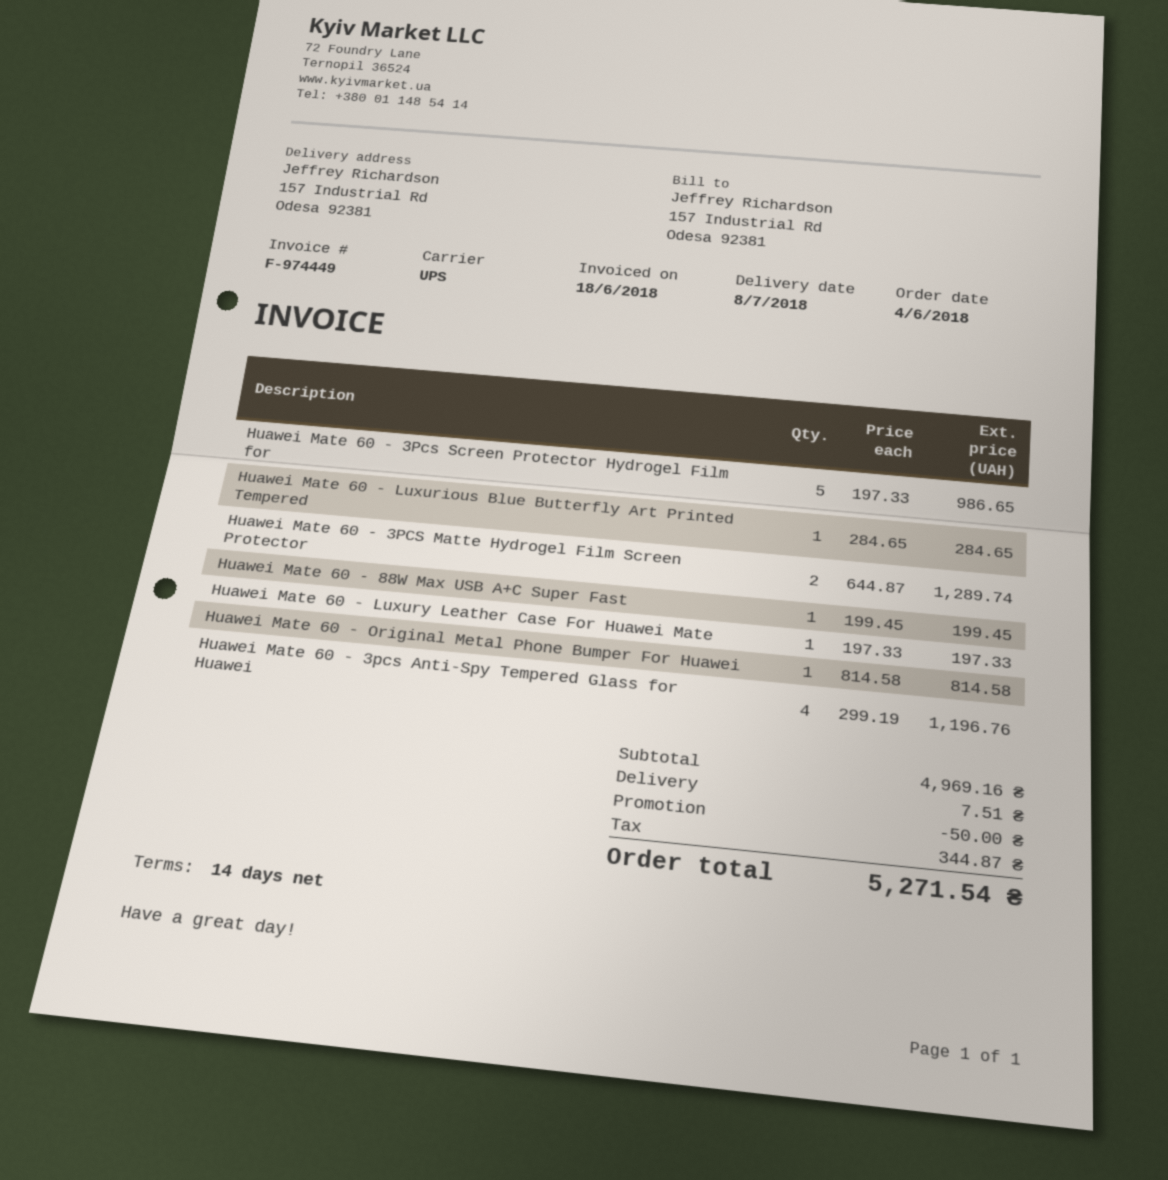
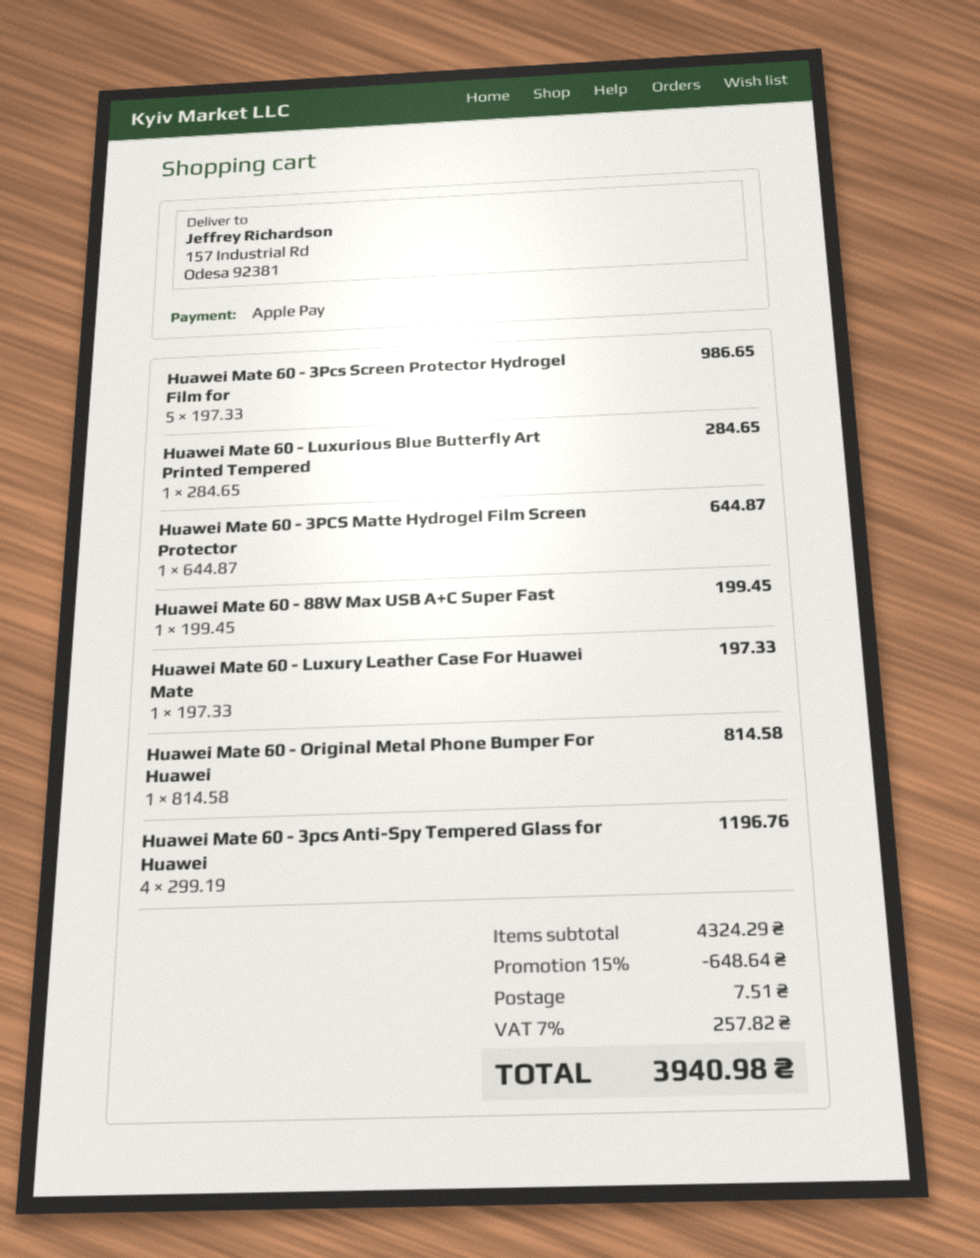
Huawei Mate 60 - 3PCS Matte Hydrogel Film Screen Protector: 2 x 644.87 = 1289.74 -> 1 x 644.87 = 644.87
subtotal: 4969.16 -> 4324.29
discount: 50.00 -> 648.64
tax: 344.87 -> 257.82
total: 5271.54 -> 3940.98

